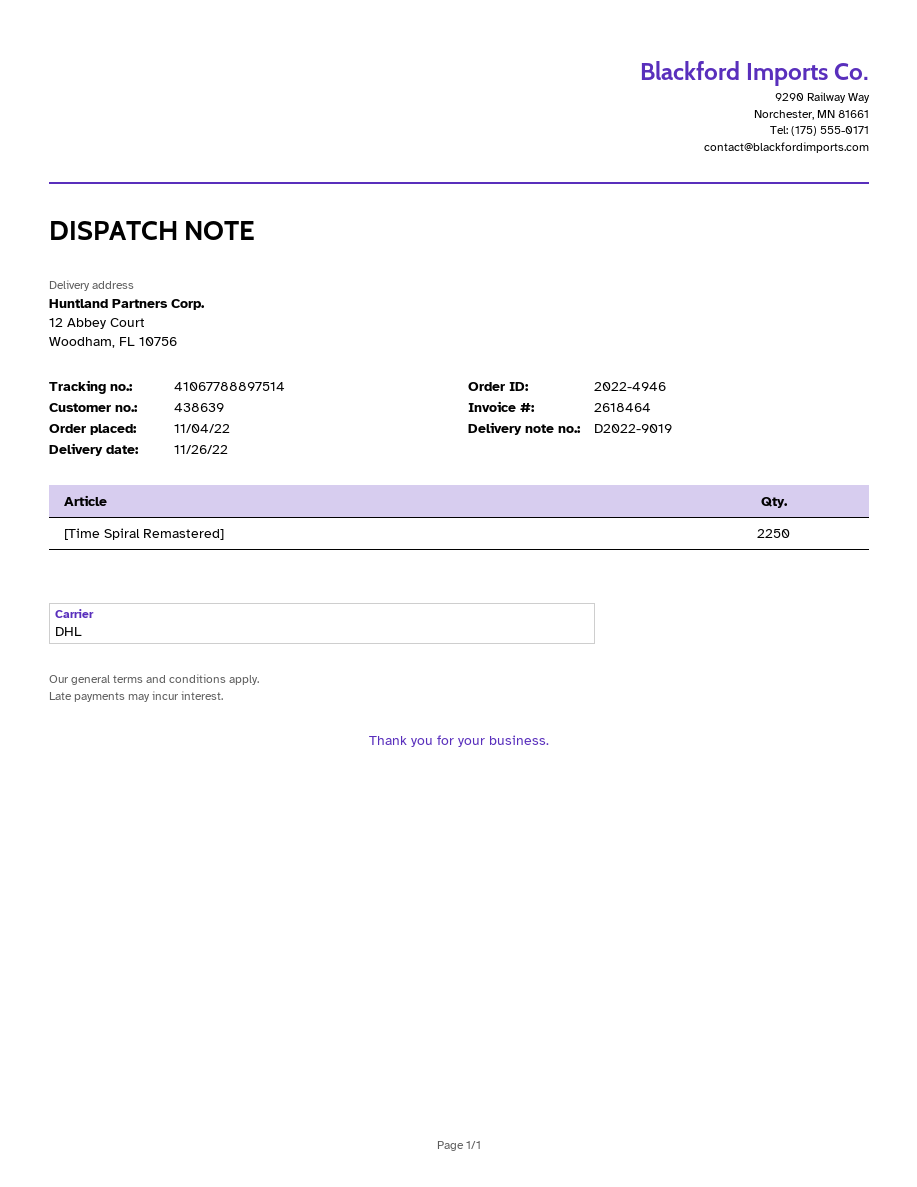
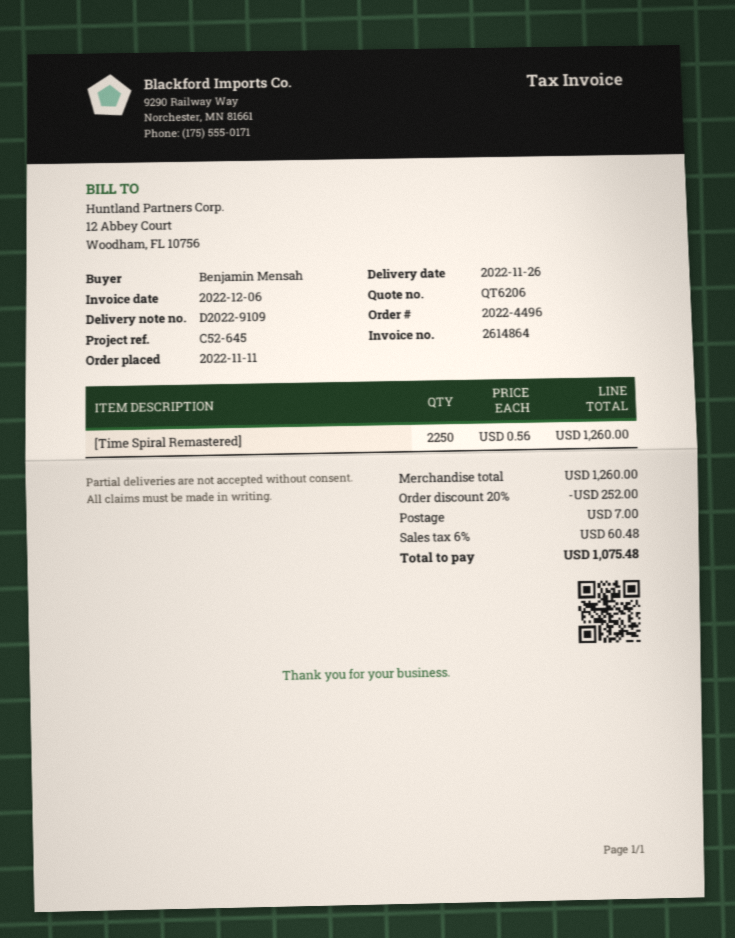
order number: 2022-4946 -> 2022-4496
order date: 2022-11-04 -> 2022-11-11
delivery note number: D2022-9019 -> D2022-9109
invoice number: 2618464 -> 2614864

